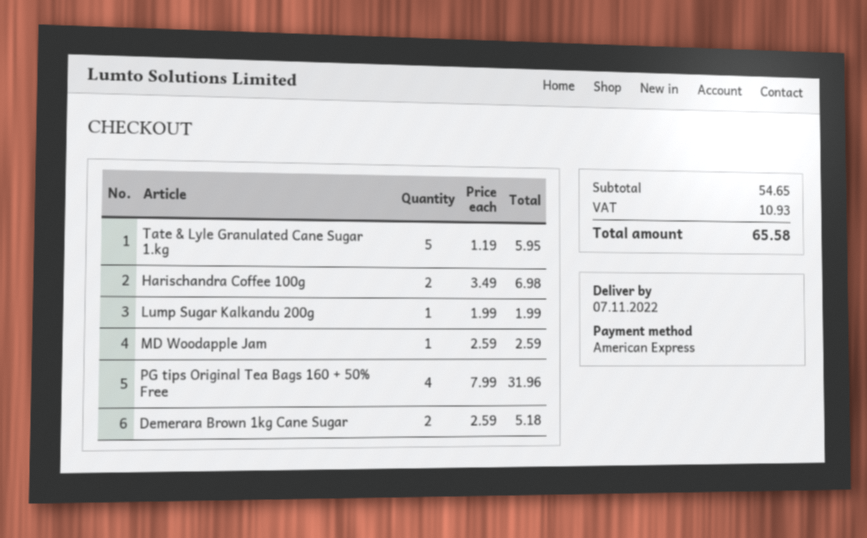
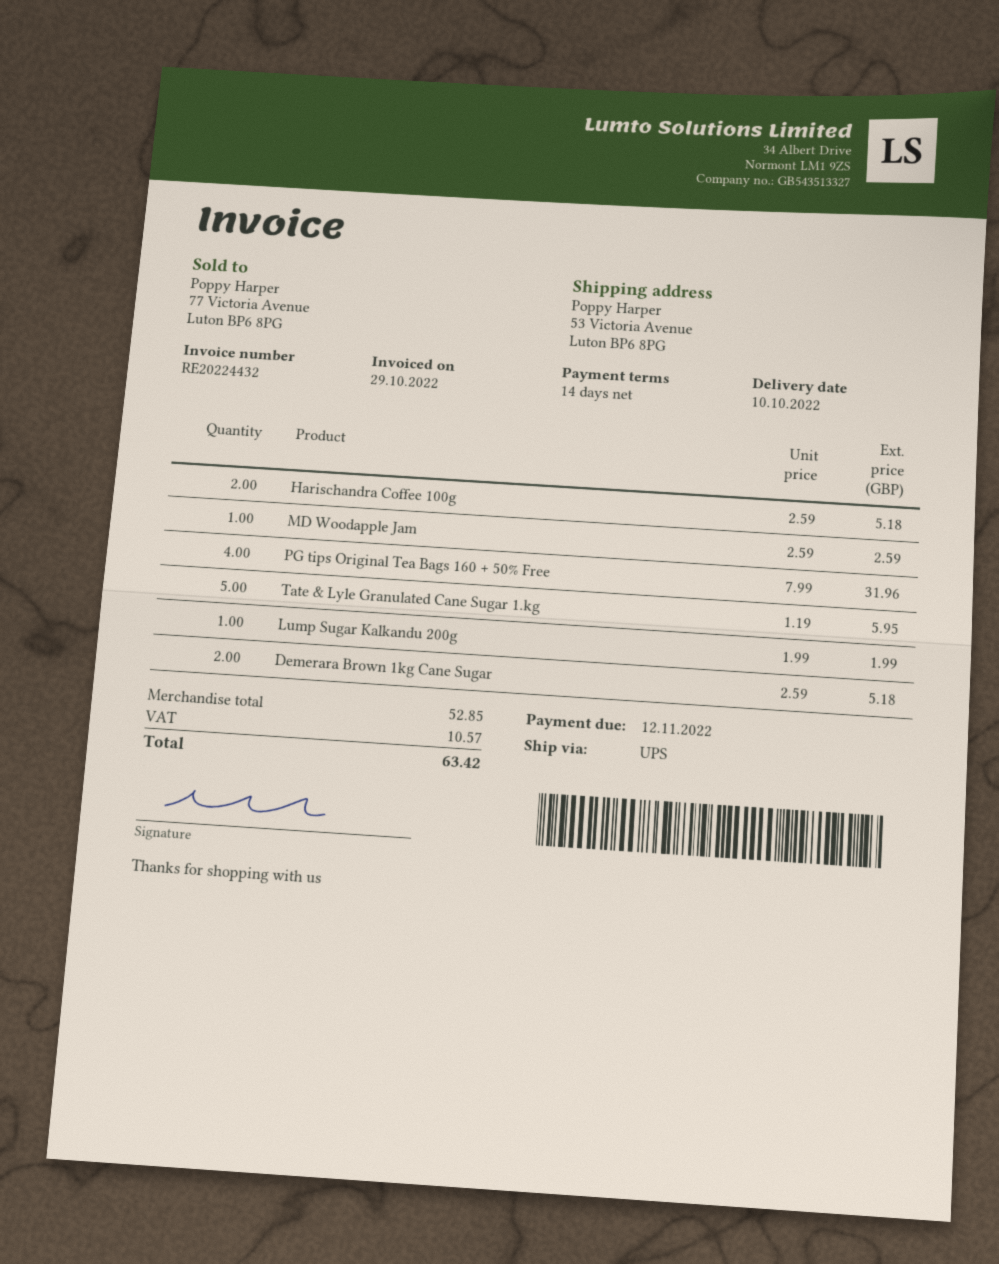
delivery date: 2022-11-07 -> 2022-10-10
Harischandra Coffee 100g: 2 x 3.49 = 6.98 -> 2 x 2.59 = 5.18
subtotal: 54.65 -> 52.85
tax: 10.93 -> 10.57
total: 65.58 -> 63.42

